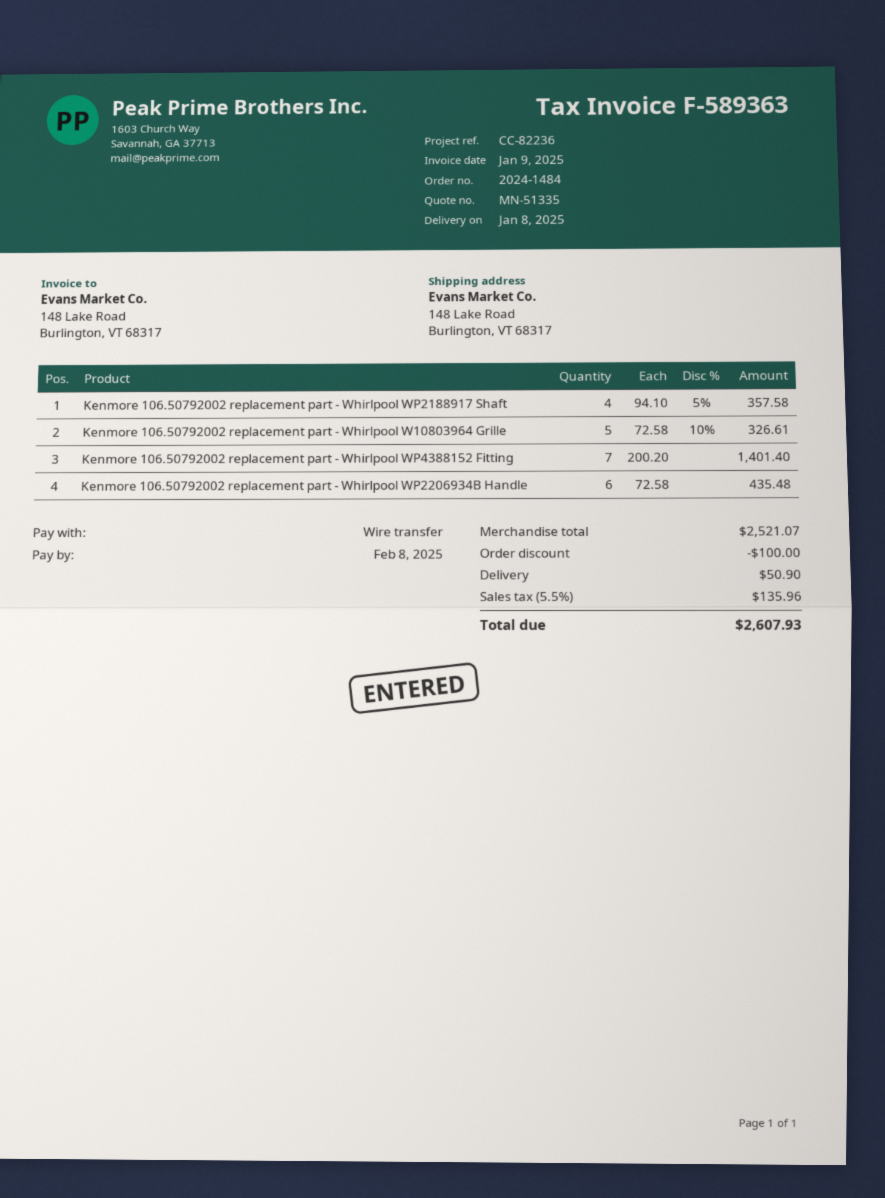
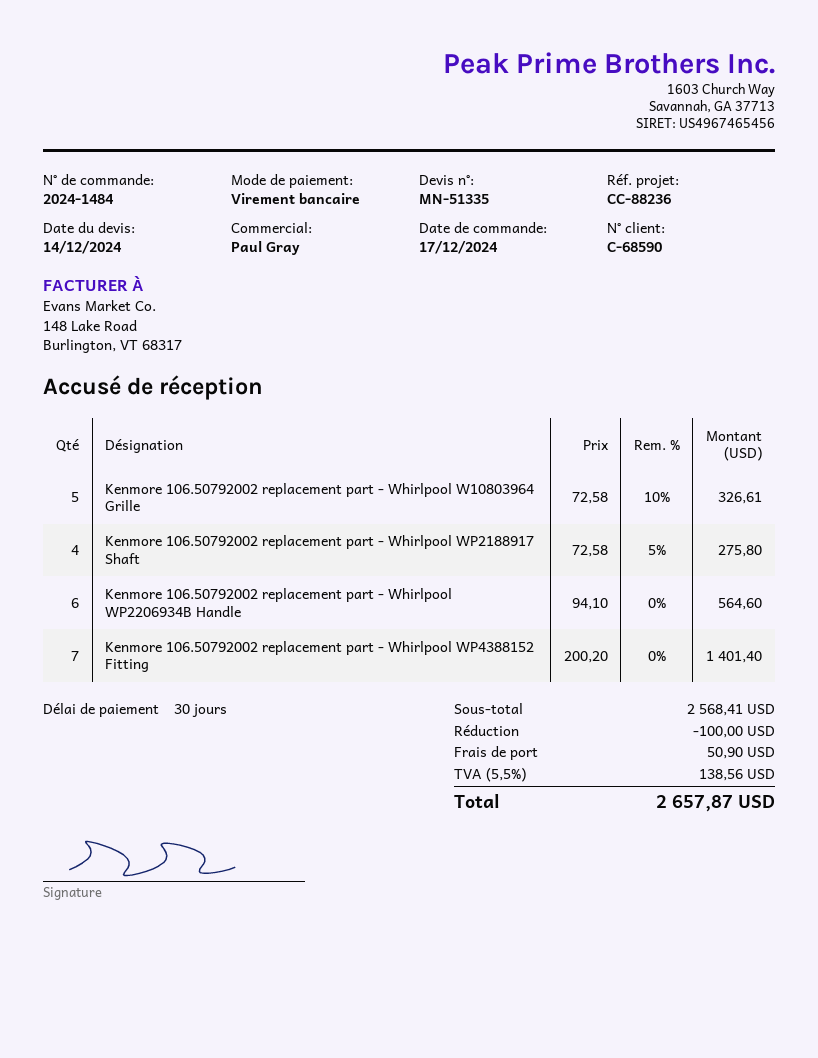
reference: CC-82236 -> CC-88236
Kenmore 106.50792002 replacement part - Whirlpool WP2188917 Shaft: 4 x 94.10 - 5% = 357.58 -> 4 x 72.58 - 5% = 275.80
Kenmore 106.50792002 replacement part - Whirlpool WP2206934B Handle: 6 x 72.58 = 435.48 -> 6 x 94.10 = 564.60
subtotal: 2521.07 -> 2568.41
tax: 5.5% = 135.96 -> 5.5% = 138.56
total: 2607.93 -> 2657.87

